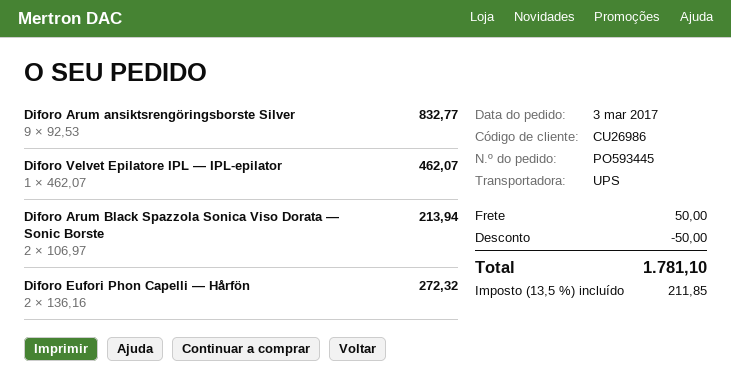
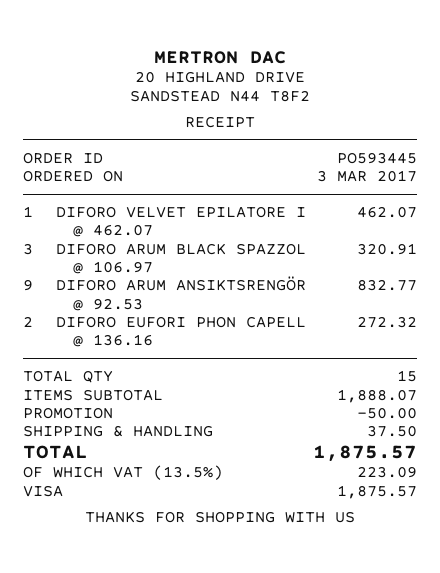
Diforo Arum Black Spazzola Sonica Viso Dorata — Sonic Borste: 2 x 106.97 = 213.94 -> 3 x 106.97 = 320.91
shipping: 50.00 -> 37.50
tax: 13.5% = 211.85 -> 13.5% = 223.09
total: 1781.10 -> 1875.57

